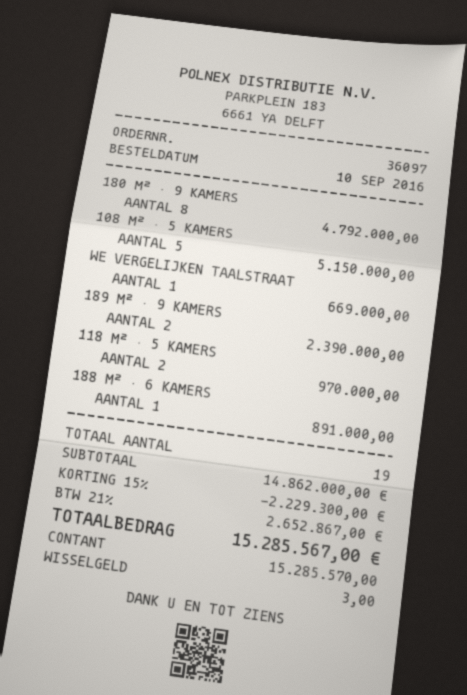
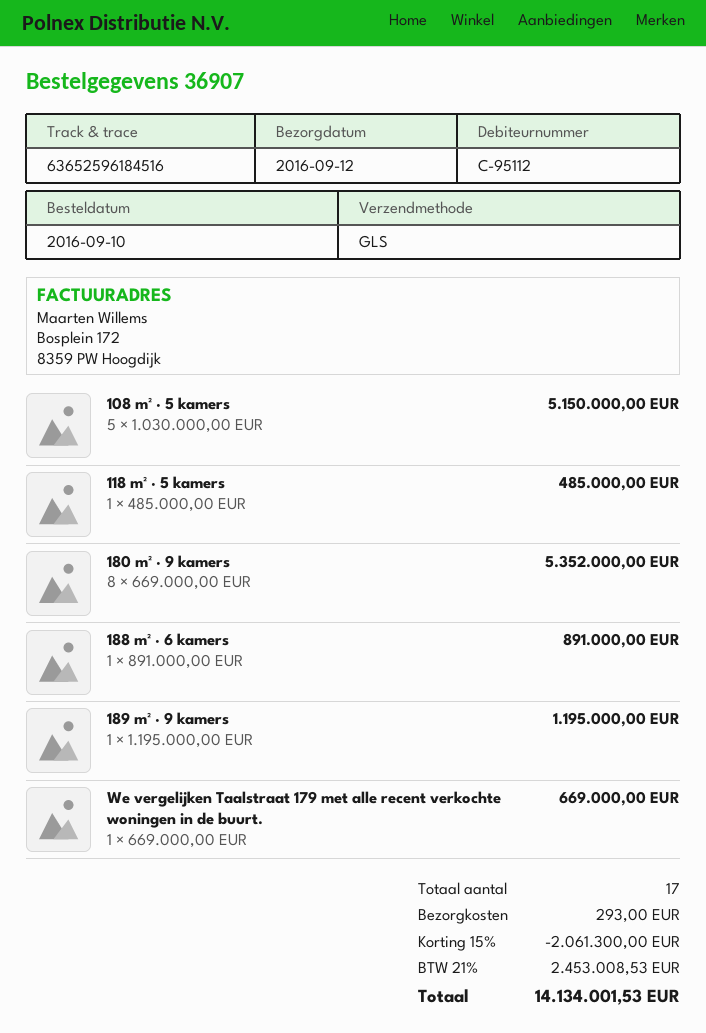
order number: 36097 -> 36907
180 M² · 9 KAMERS: 8 for 4792000.00 -> 8 for 5352000.00
189 M² · 9 KAMERS: 2 for 2390000.00 -> 1 for 1195000.00
118 M² · 5 KAMERS: 2 for 970000.00 -> 1 for 485000.00
total quantity: 19 -> 17
discount: 15% = 2229300.00 -> 15% = 2061300.00
shipping: none -> 293.00
tax: 21% = 2652867.00 -> 21% = 2453008.53
total: 15285567.00 -> 14134001.53

